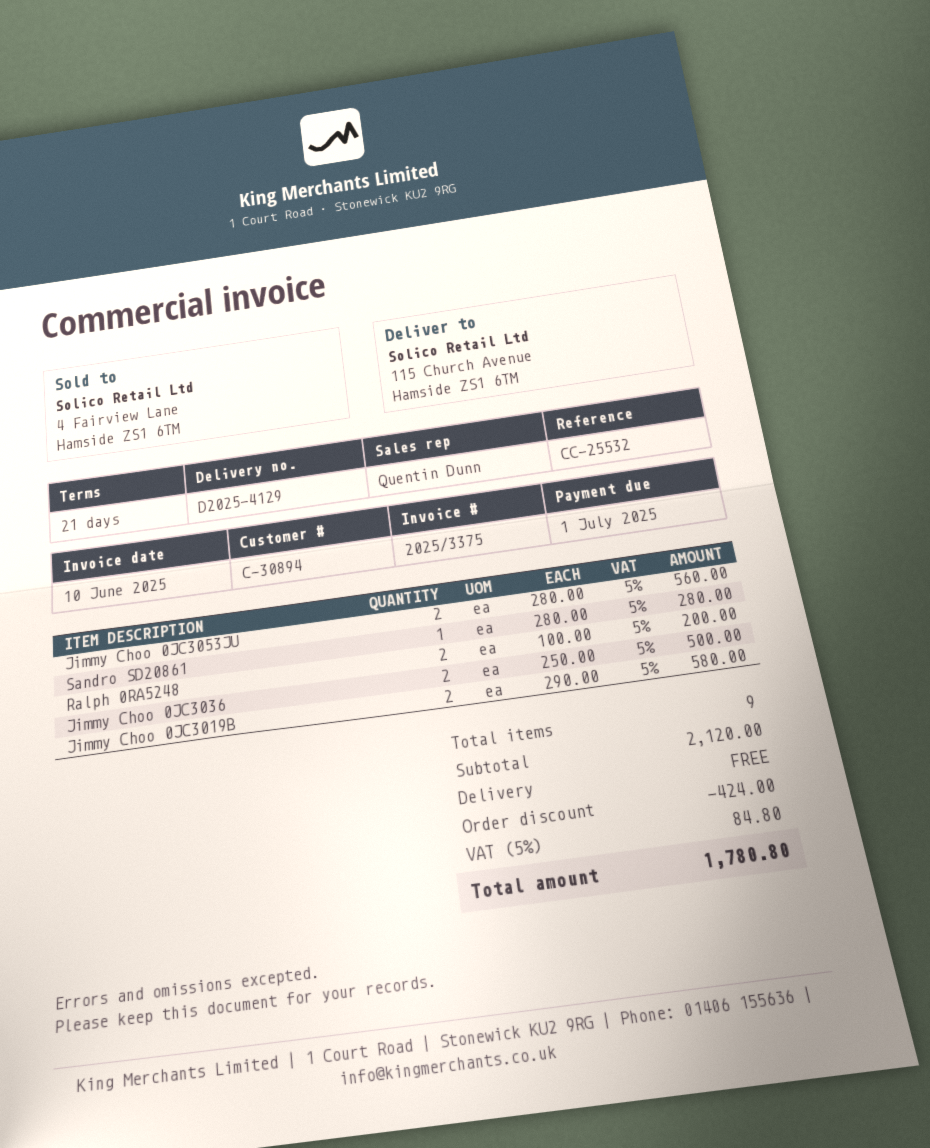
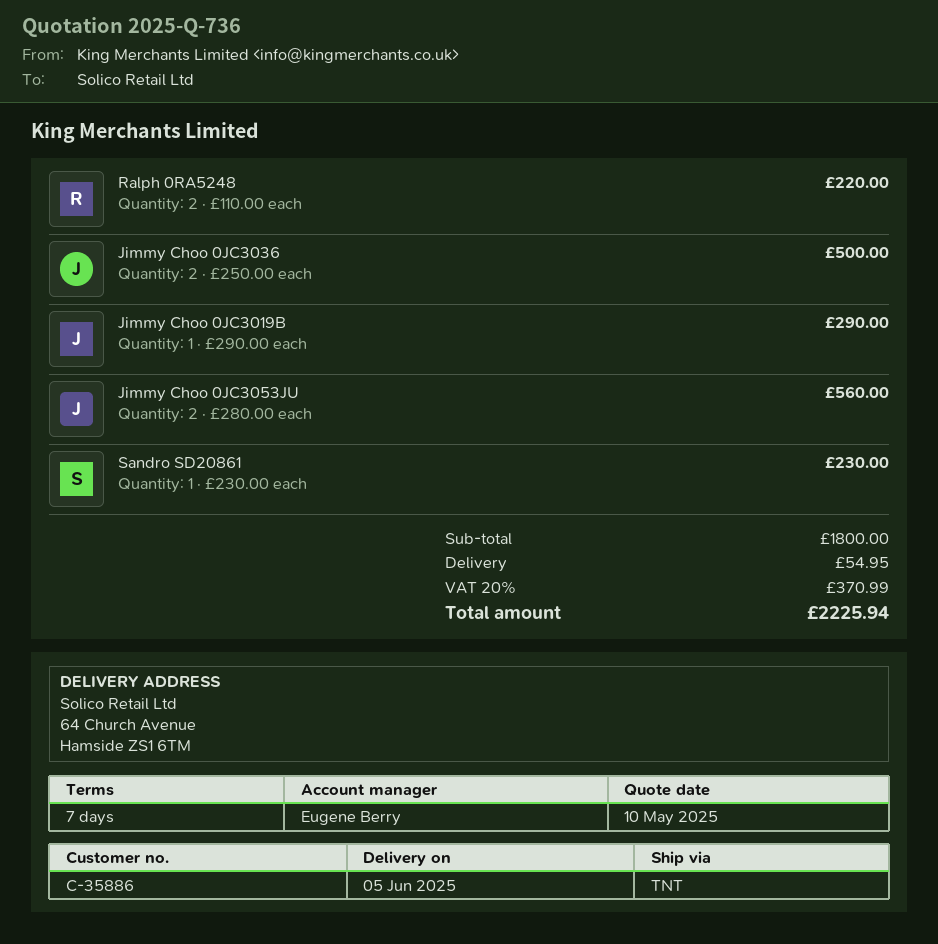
payment terms: 21 days -> 7 days
customer number: C-30894 -> C-35886
sales rep: Quentin Dunn -> Eugene Berry
ship to: 115 Church Avenue, Hamside ZS1 6TM -> 64 Church Avenue, Hamside ZS1 6TM
Sandro SD20861: 1 x 280.00 = 280.00 -> 1 x 230.00 = 230.00
Ralph 0RA5248: 2 x 100.00 = 200.00 -> 2 x 110.00 = 220.00
Jimmy Choo 0JC3019B: 2 x 290.00 = 580.00 -> 1 x 290.00 = 290.00
subtotal: 2120.00 -> 1800.00
discount: 424.00 -> none
shipping: 0.00 -> 54.95
tax: 5% = 84.80 -> 20% = 370.99
total: 1780.80 -> 2225.94

